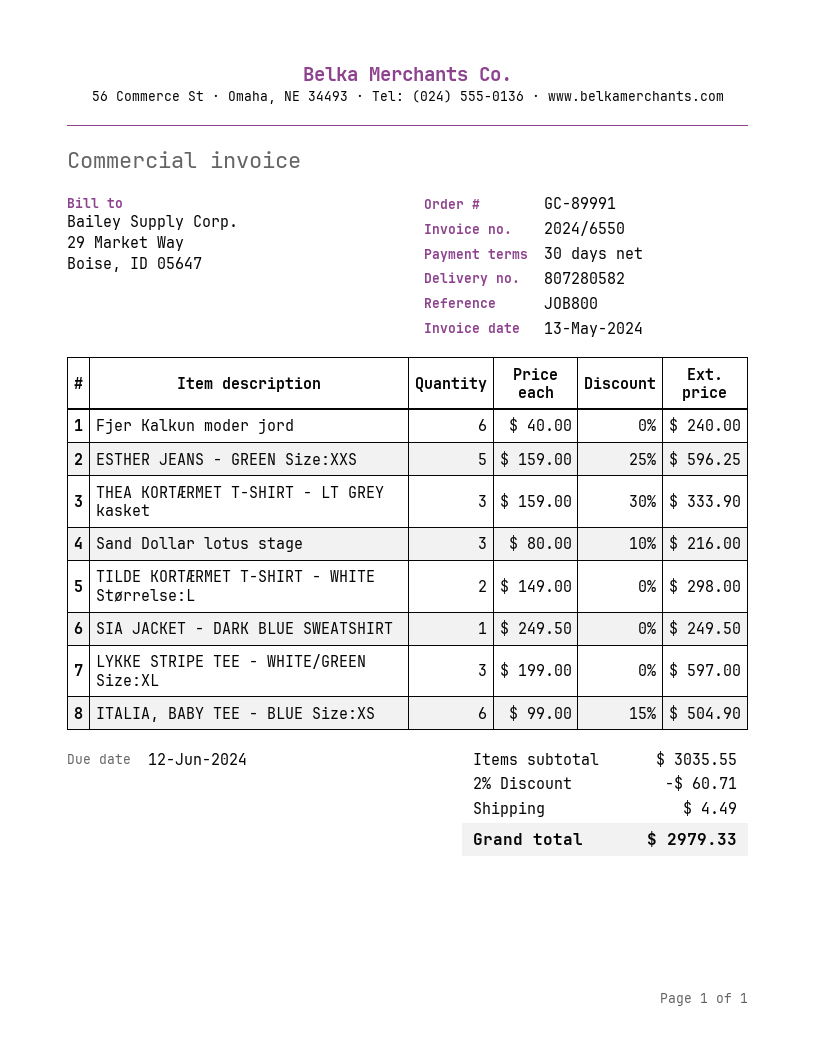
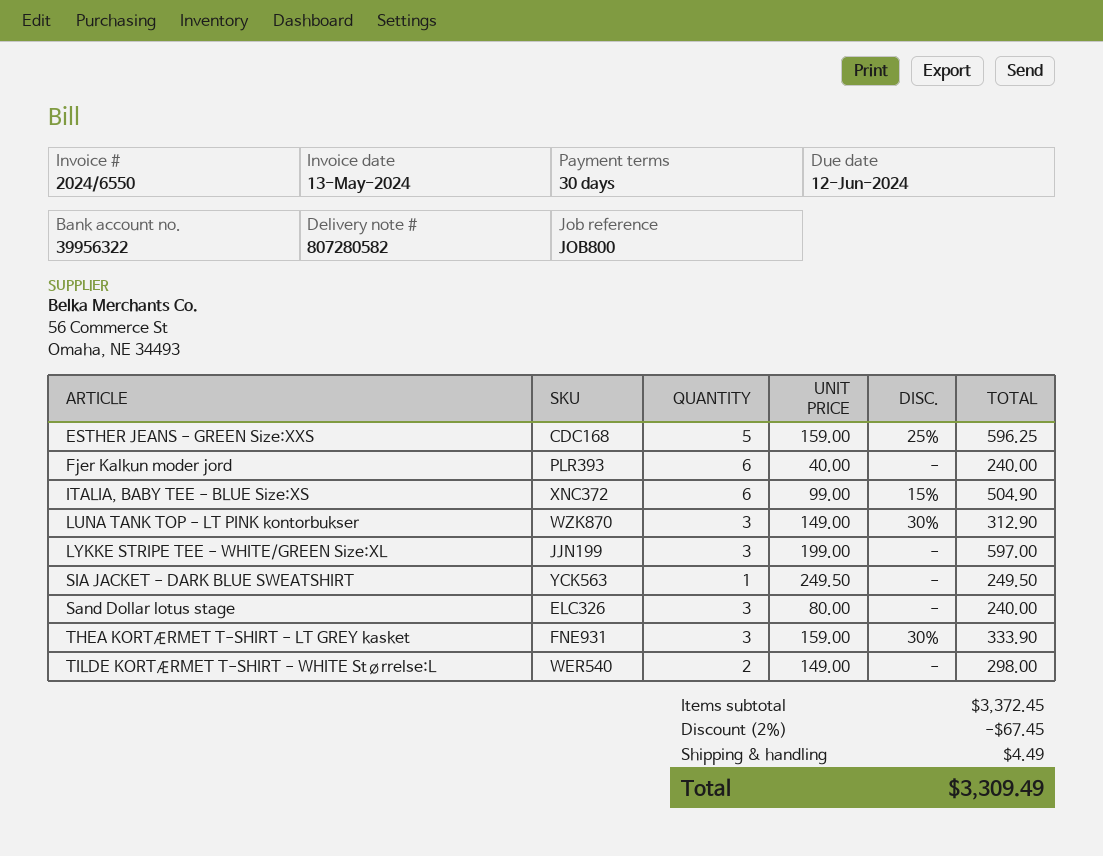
Sand Dollar lotus stage: 3 x 80.00 - 10% = 216.00 -> 3 x 80.00 = 240.00
LUNA TANK TOP - LT PINK kontorbukser: none -> 3 x 149.00 - 30% = 312.90
subtotal: 3035.55 -> 3372.45
discount: 2% = 60.71 -> 2% = 67.45
total: 2979.33 -> 3309.49

